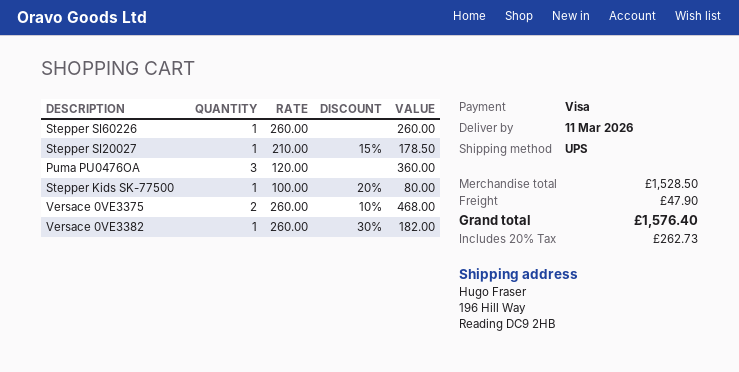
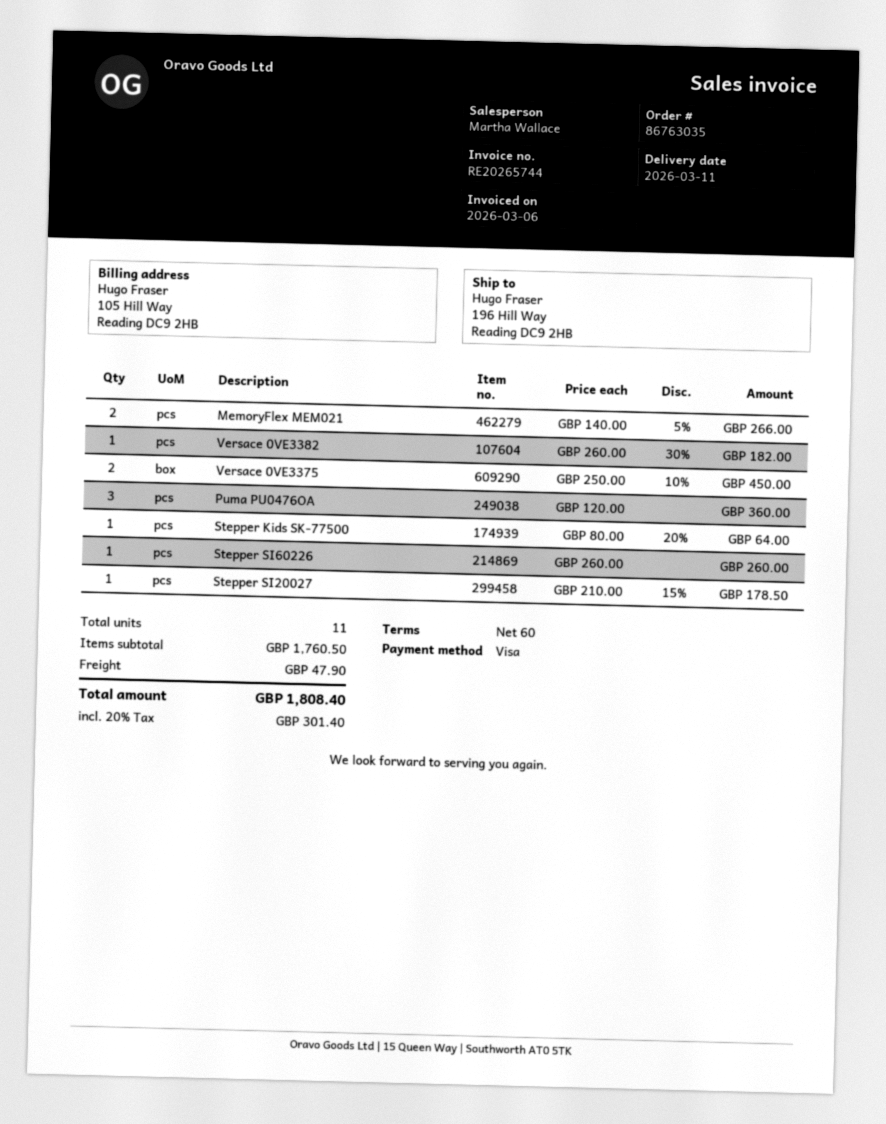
Stepper Kids SK-77500: 1 x 100.00 - 20% = 80.00 -> 1 x 80.00 - 20% = 64.00
Versace 0VE3375: 2 x 260.00 - 10% = 468.00 -> 2 x 250.00 - 10% = 450.00
MemoryFlex MEM021: none -> 2 x 140.00 - 5% = 266.00
subtotal: 1528.50 -> 1760.50
tax: 20% = 262.73 -> 20% = 301.40
total: 1576.40 -> 1808.40

